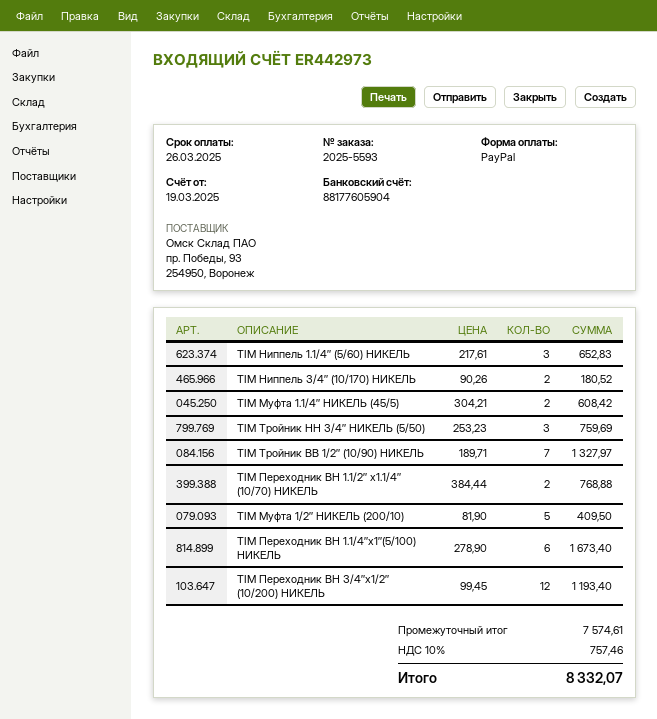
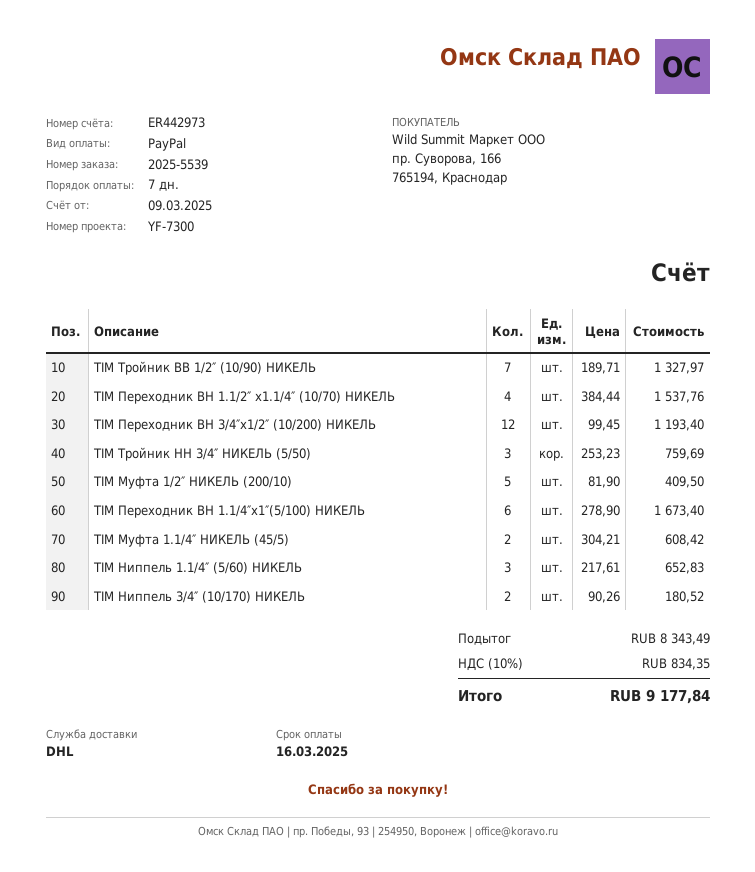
order number: 2025-5593 -> 2025-5539
invoice date: 2025-03-19 -> 2025-03-09
due date: 2025-03-26 -> 2025-03-16
TIM Переходник ВН 1.1/2″ х1.1/4″ (10/70) НИКЕЛЬ: 2 x 384.44 = 768.88 -> 4 x 384.44 = 1537.76
subtotal: 7574.61 -> 8343.49
tax: 10% = 757.46 -> 10% = 834.35
total: 8332.07 -> 9177.84

